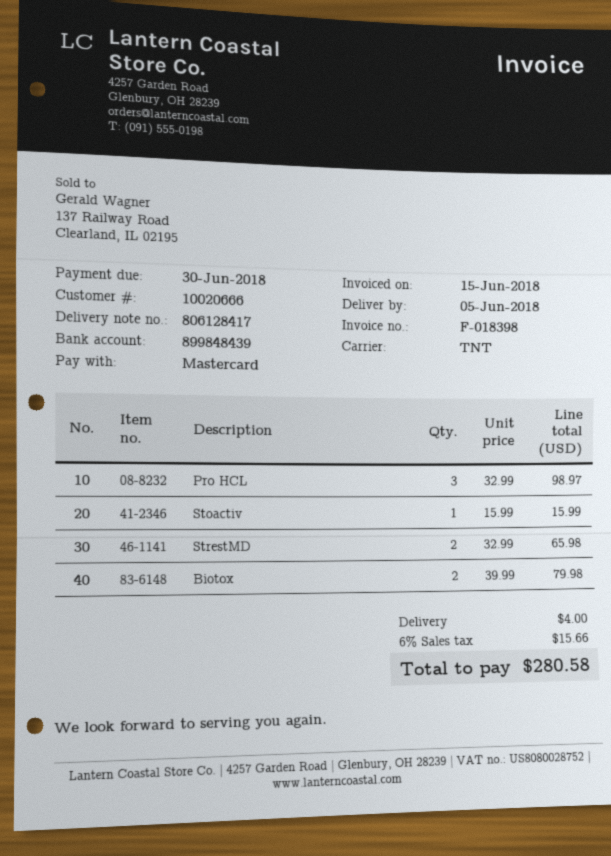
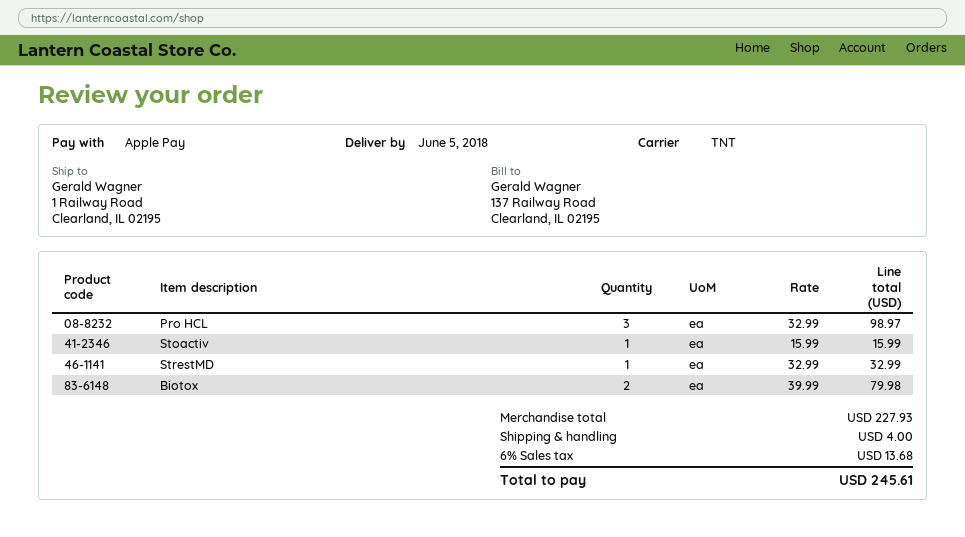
payment method: Mastercard -> Apple Pay
StrestMD: 2 x 32.99 = 65.98 -> 1 x 32.99 = 32.99
tax: 6% = 15.66 -> 6% = 13.68
total: 280.58 -> 245.61

